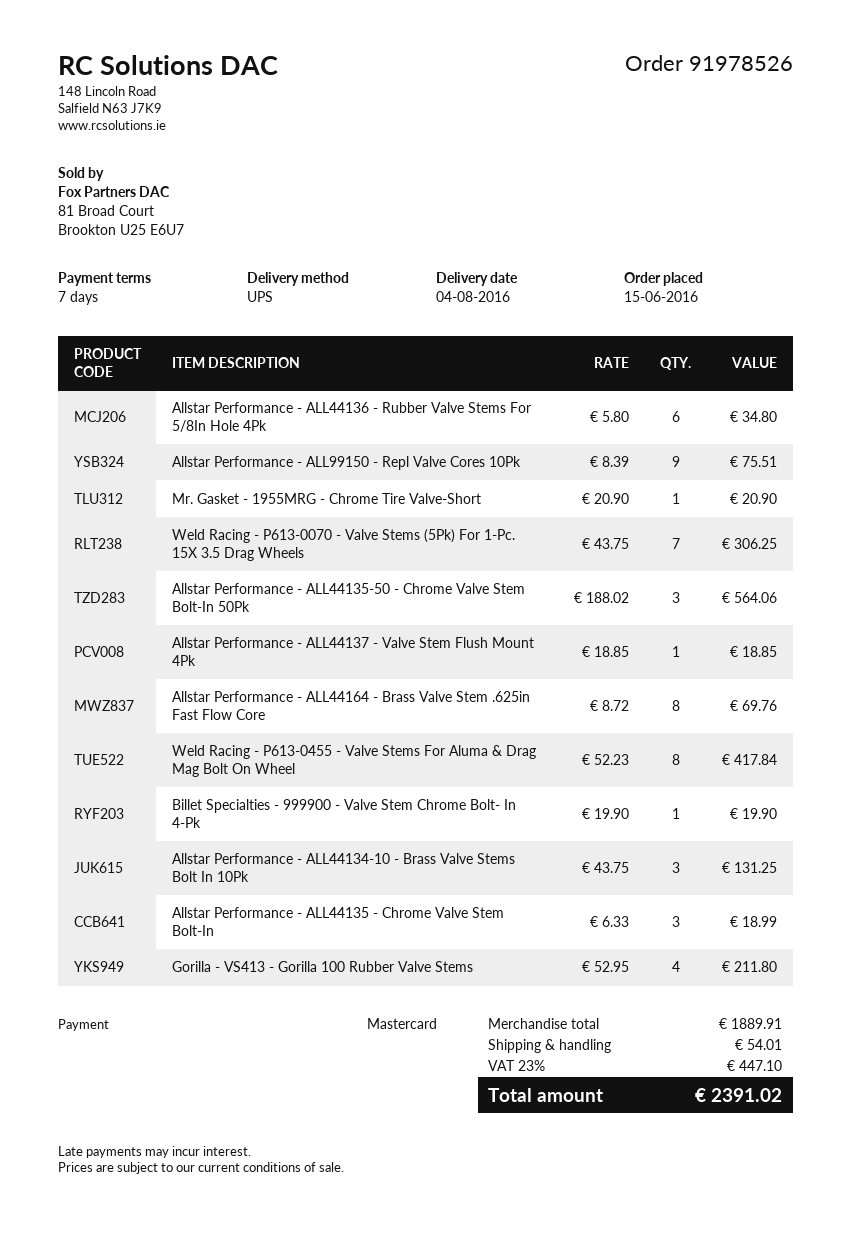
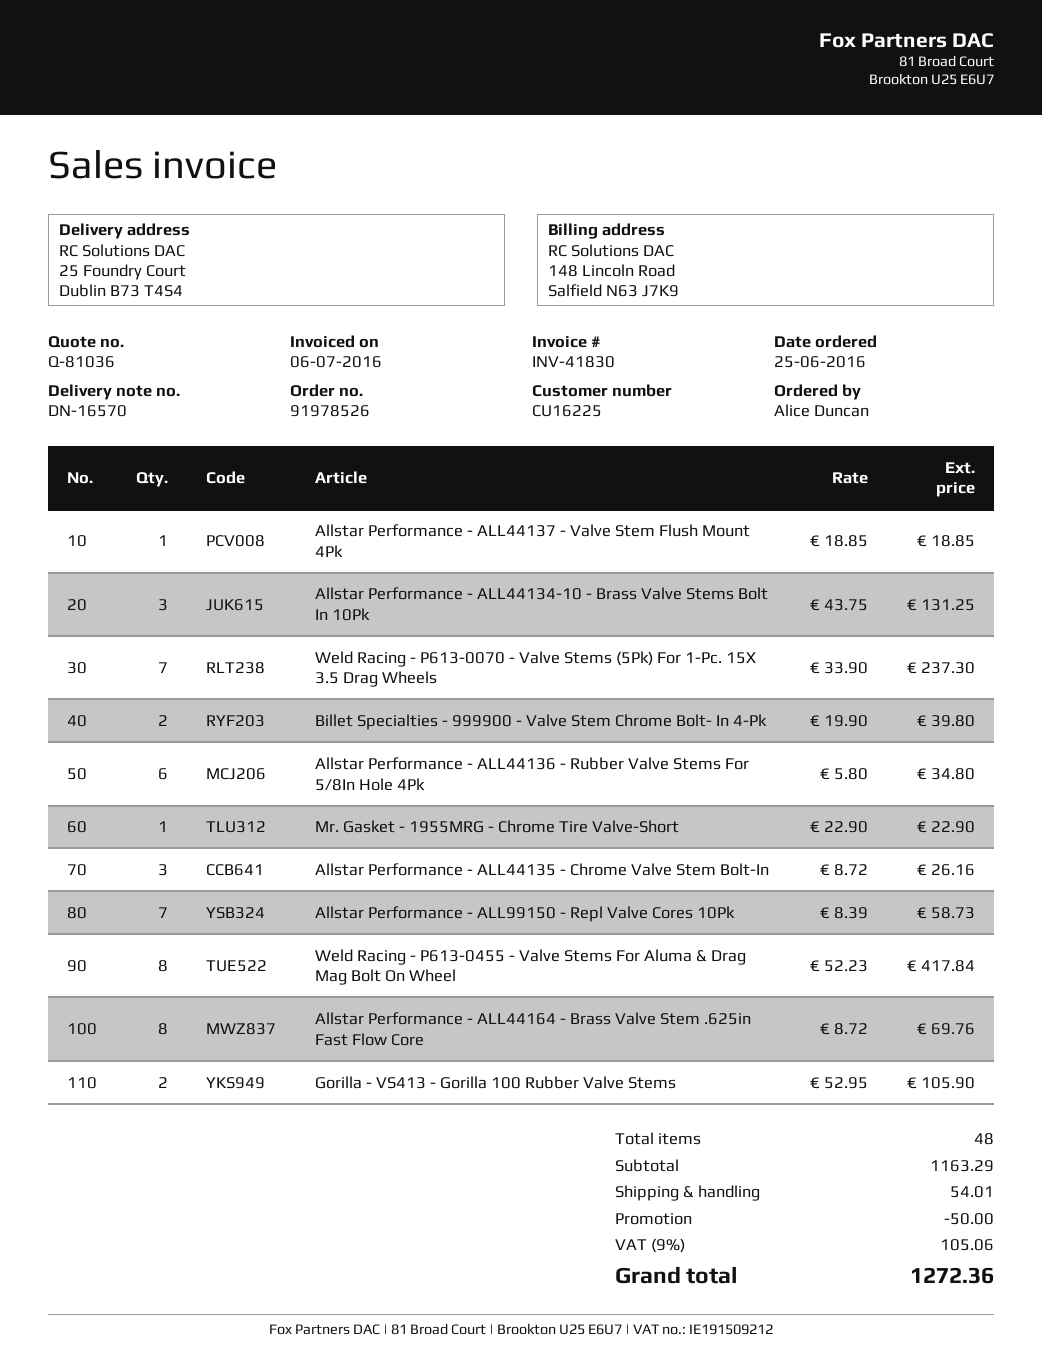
order date: 2016-06-15 -> 2016-06-25
Allstar Performance - ALL99150 - Repl Valve Cores 10Pk: 9 x 8.39 = 75.51 -> 7 x 8.39 = 58.73
Mr. Gasket - 1955MRG - Chrome Tire Valve-Short: 1 x 20.90 = 20.90 -> 1 x 22.90 = 22.90
Weld Racing - P613-0070 - Valve Stems (5Pk) For 1-Pc. 15X 3.5 Drag Wheels: 7 x 43.75 = 306.25 -> 7 x 33.90 = 237.30
Allstar Performance - ALL44135-50 - Chrome Valve Stem Bolt-In 50Pk: 3 x 188.02 = 564.06 -> none
Billet Specialties - 999900 - Valve Stem Chrome Bolt- In 4-Pk: 1 x 19.90 = 19.90 -> 2 x 19.90 = 39.80
Allstar Performance - ALL44135 - Chrome Valve Stem Bolt-In: 3 x 6.33 = 18.99 -> 3 x 8.72 = 26.16
Gorilla - VS413 - Gorilla 100 Rubber Valve Stems: 4 x 52.95 = 211.80 -> 2 x 52.95 = 105.90
subtotal: 1889.91 -> 1163.29
discount: none -> 50.00
tax: 23% = 447.10 -> 9% = 105.06
total: 2391.02 -> 1272.36

